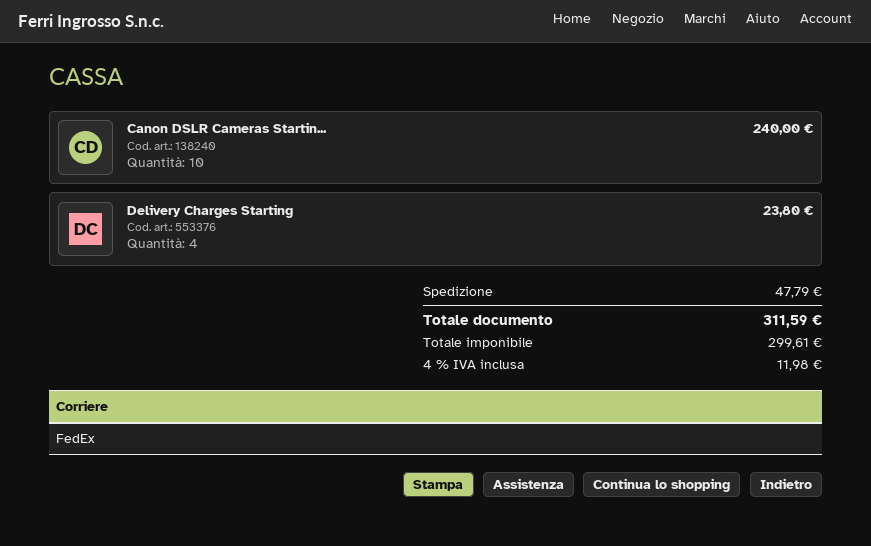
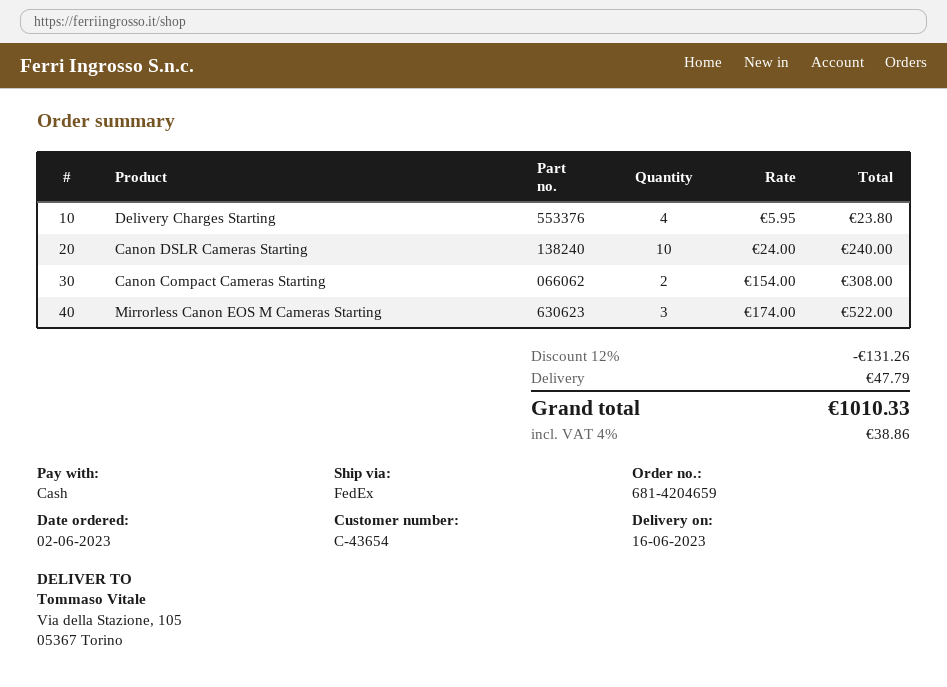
Canon Compact Cameras Starting: none -> 2 for 308.00
Mirrorless Canon EOS M Cameras Starting: none -> 3 for 522.00
discount: none -> 12% = 131.26
tax: 4% = 11.98 -> 4% = 38.86
total: 311.59 -> 1010.33

